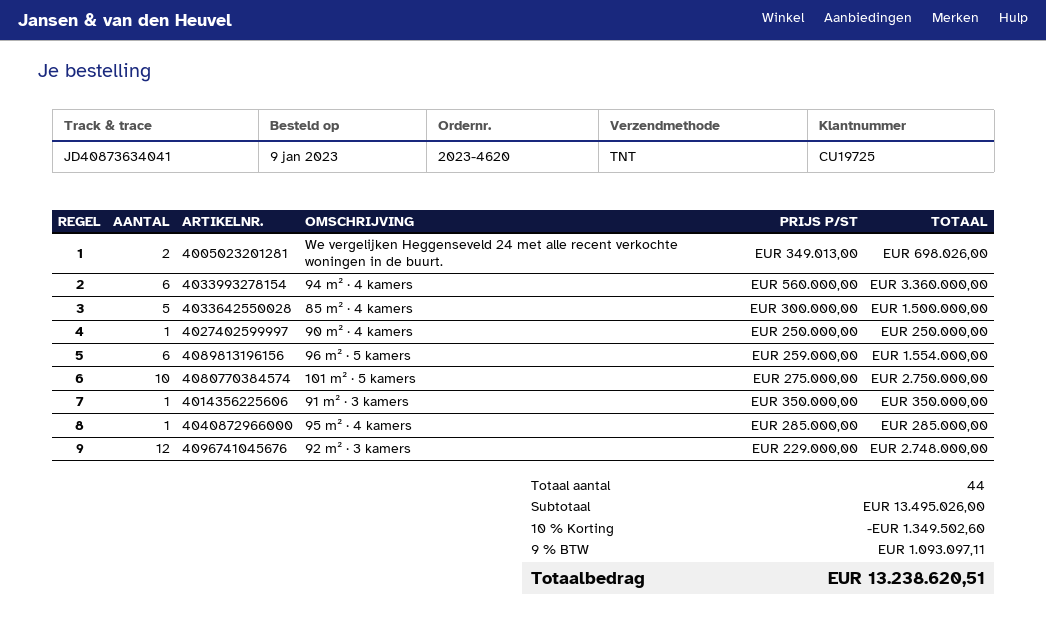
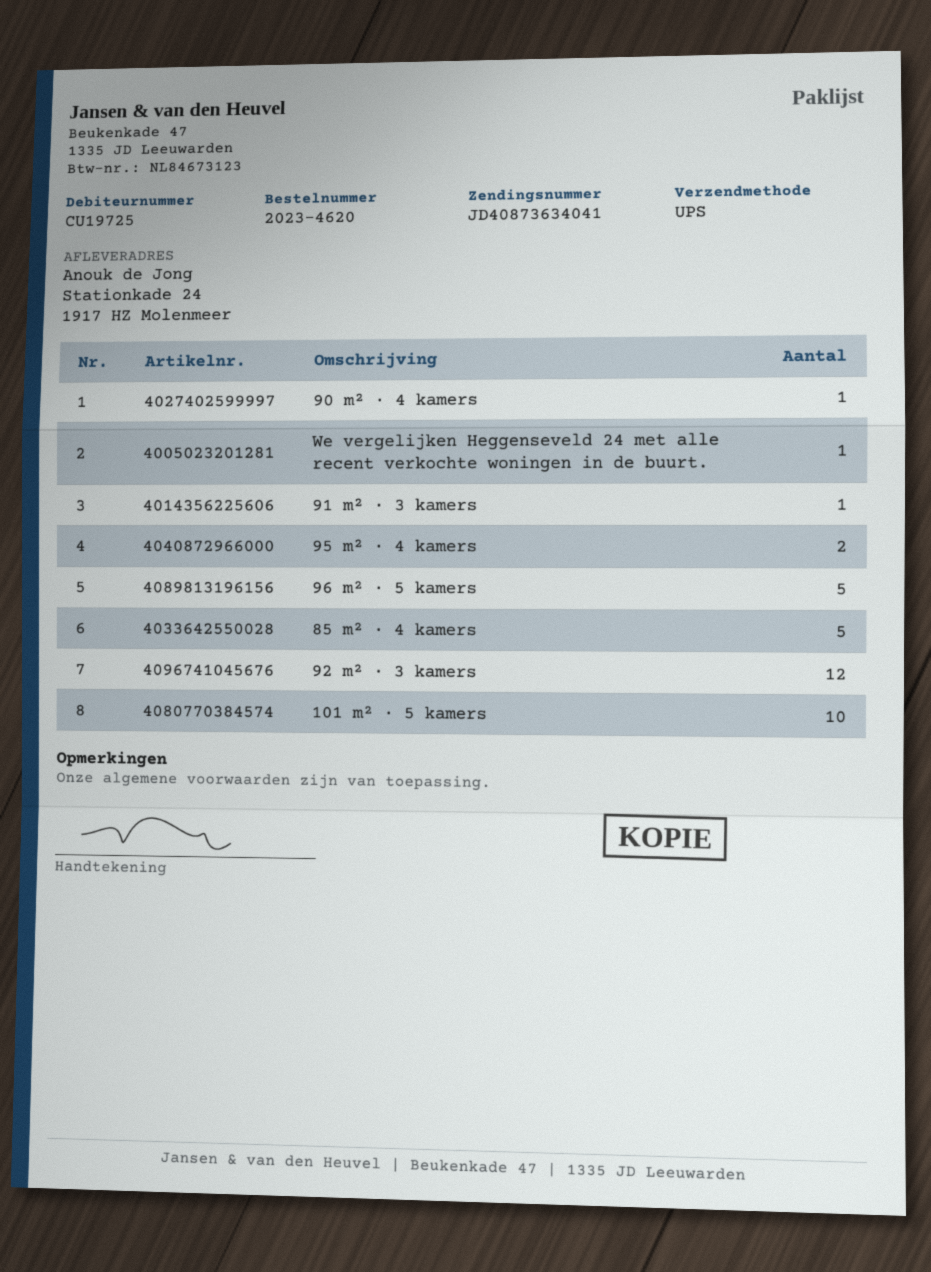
shipping method: TNT -> UPS
We vergelijken Heggenseveld 24 met alle recent verkochte woningen in de buurt.: 2 -> 1
94 m² · 4 kamers: 6 -> none
96 m² · 5 kamers: 6 -> 5
95 m² · 4 kamers: 1 -> 2

